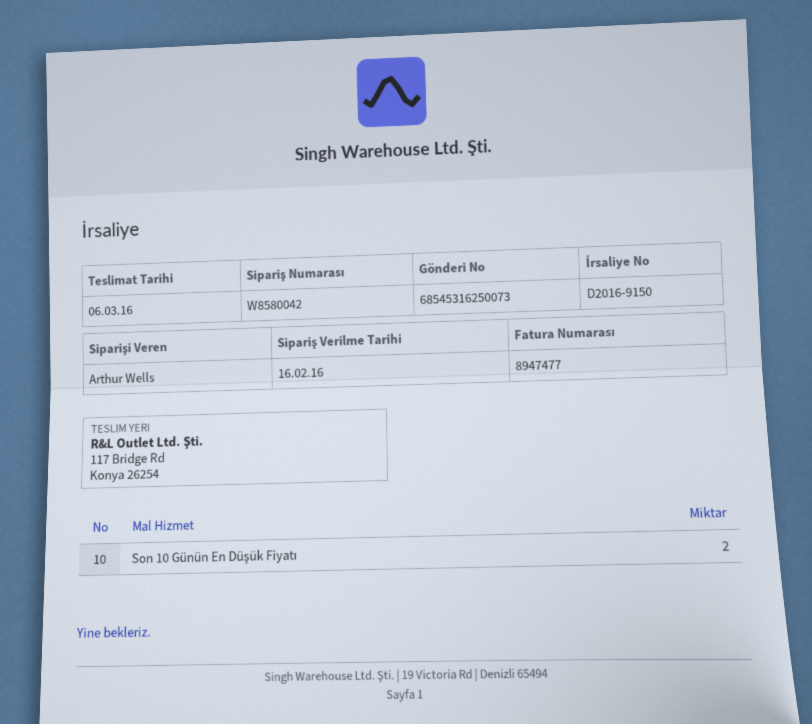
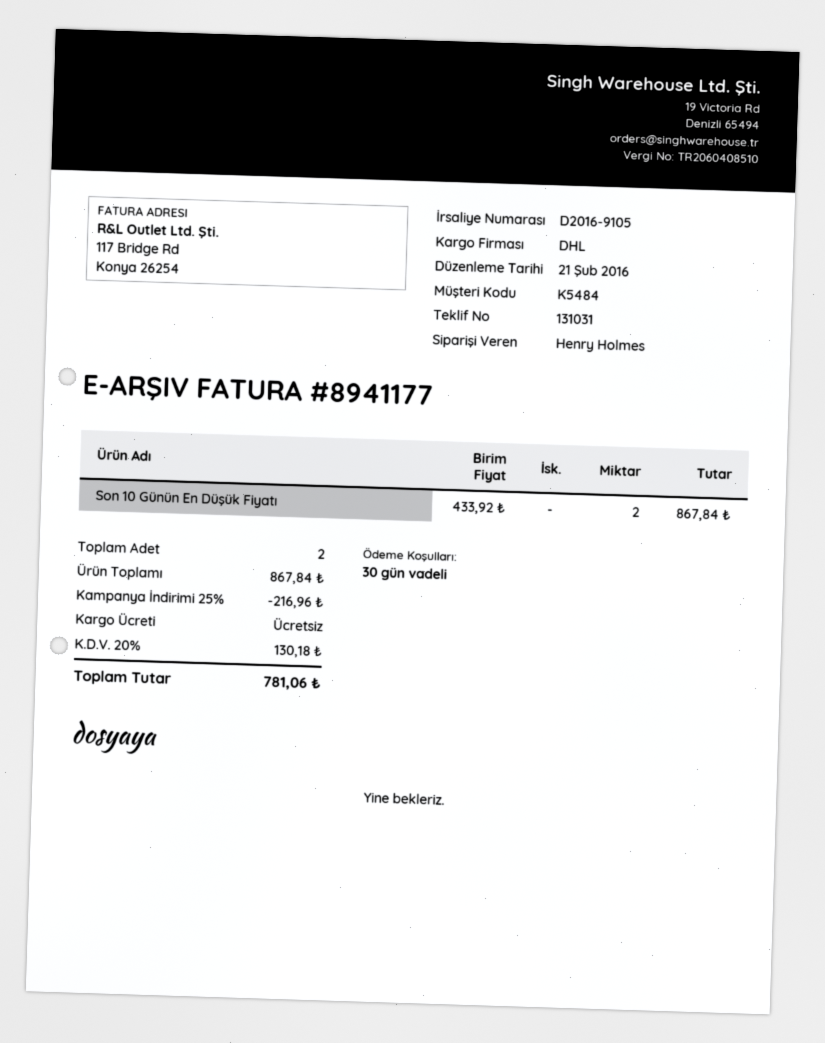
delivery note number: D2016-9150 -> D2016-9105
invoice number: 8947477 -> 8941177
ordered by: Arthur Wells -> Henry Holmes

